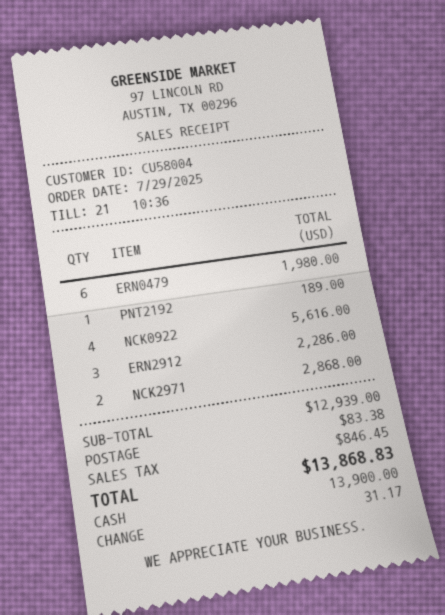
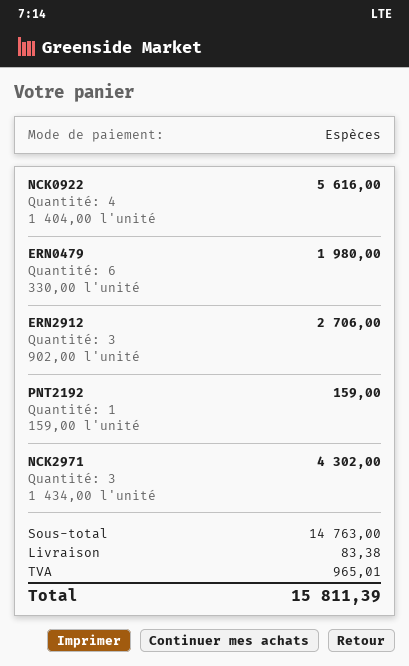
PNT2192: 1 for 189.00 -> 1 for 159.00
ERN2912: 3 for 2286.00 -> 3 for 2706.00
NCK2971: 2 for 2868.00 -> 3 for 4302.00
subtotal: 12939.00 -> 14763.00
tax: 846.45 -> 965.01
total: 13868.83 -> 15811.39

